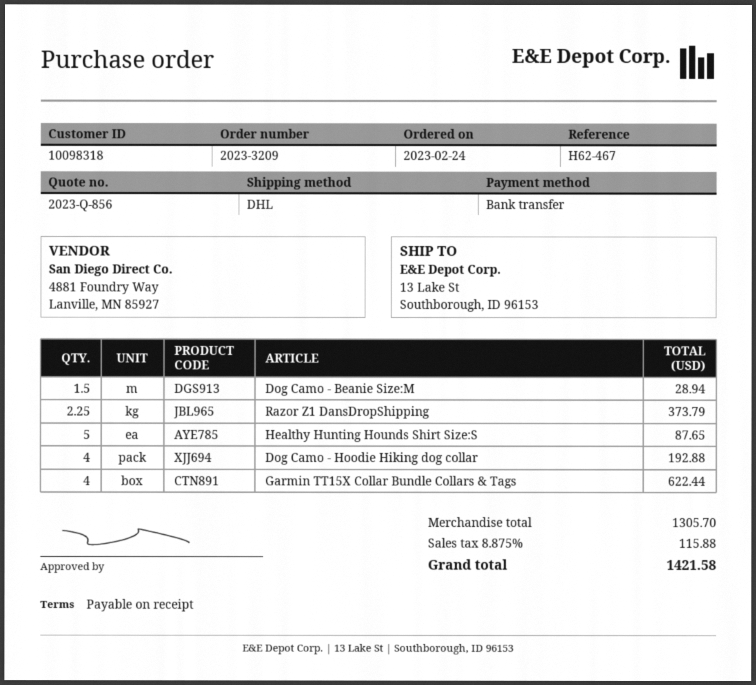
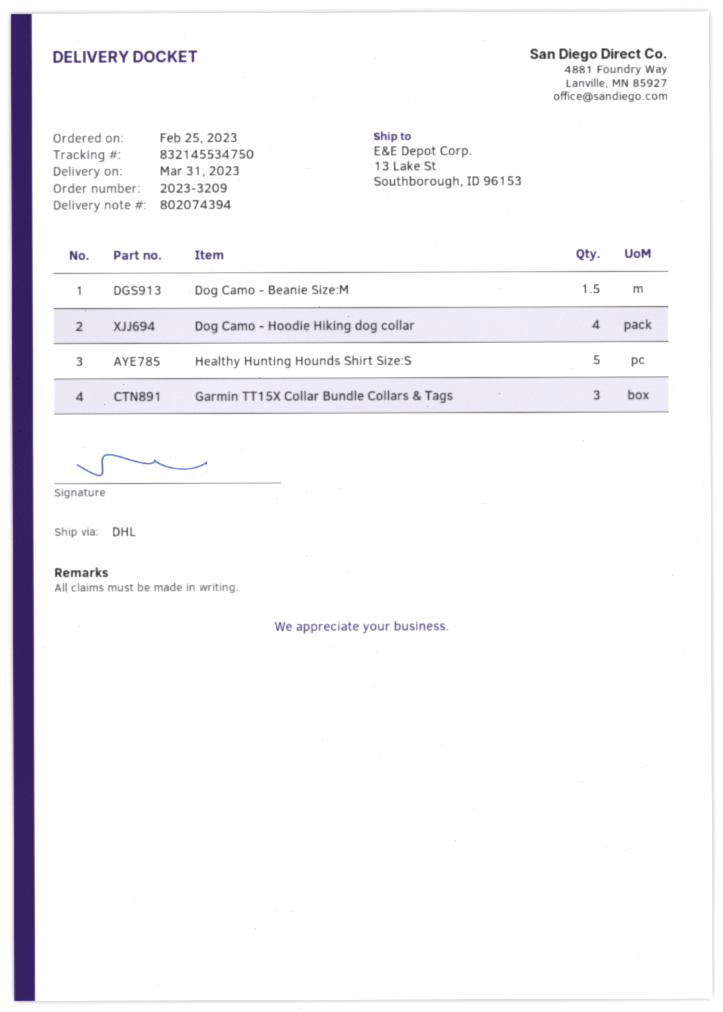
order date: 2023-02-24 -> 2023-02-25
Razor Z1 DansDropShipping: 2.25 -> none
Garmin TT15X Collar Bundle Collars & Tags: 4 -> 3

